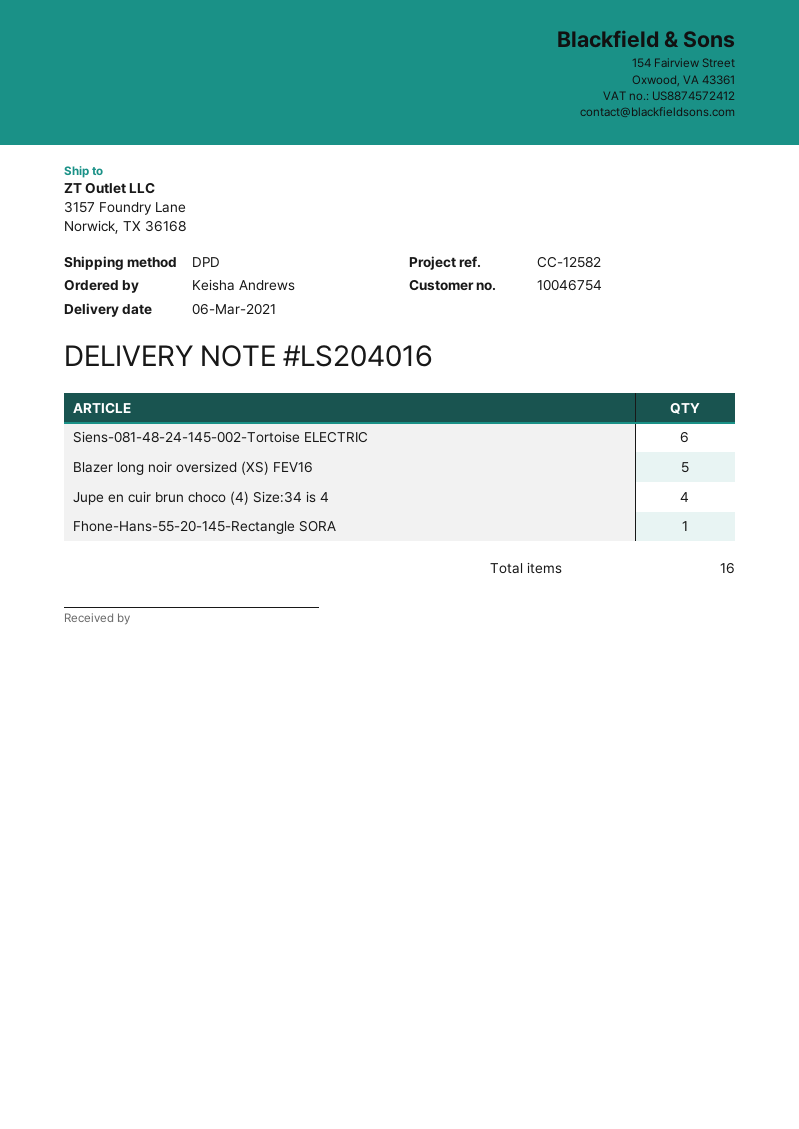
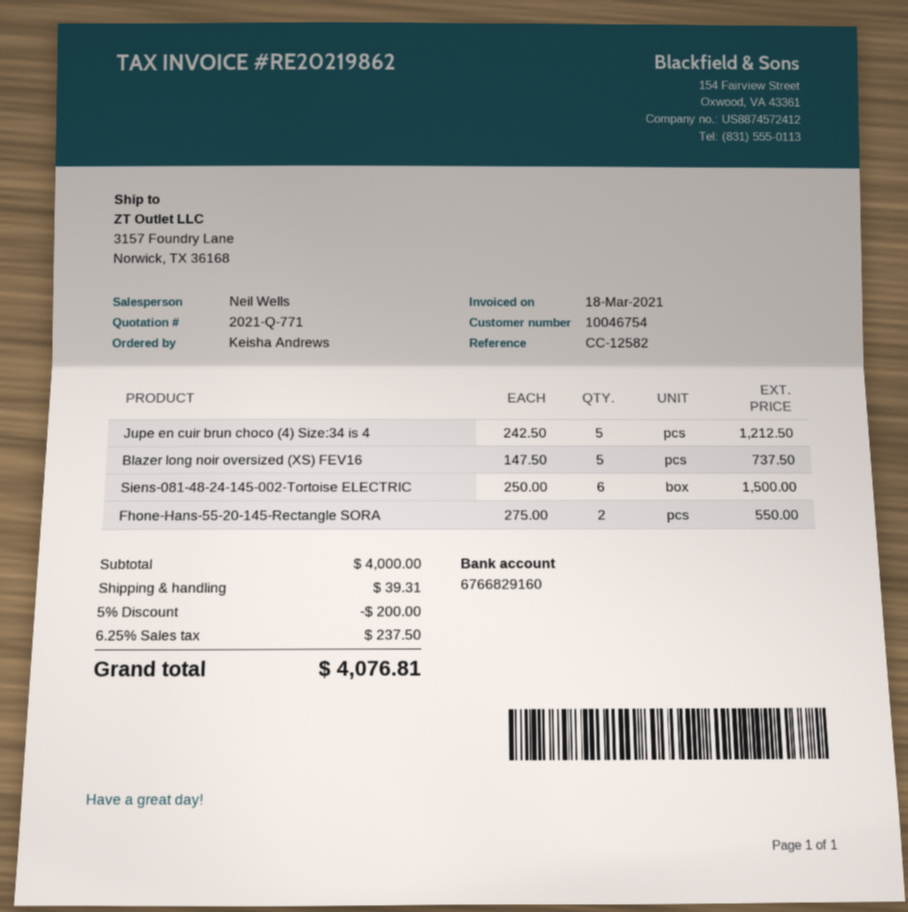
Jupe en cuir brun choco (4) Size:34 is 4: 4 -> 5
Fhone-Hans-55-20-145-Rectangle SORA: 1 -> 2

